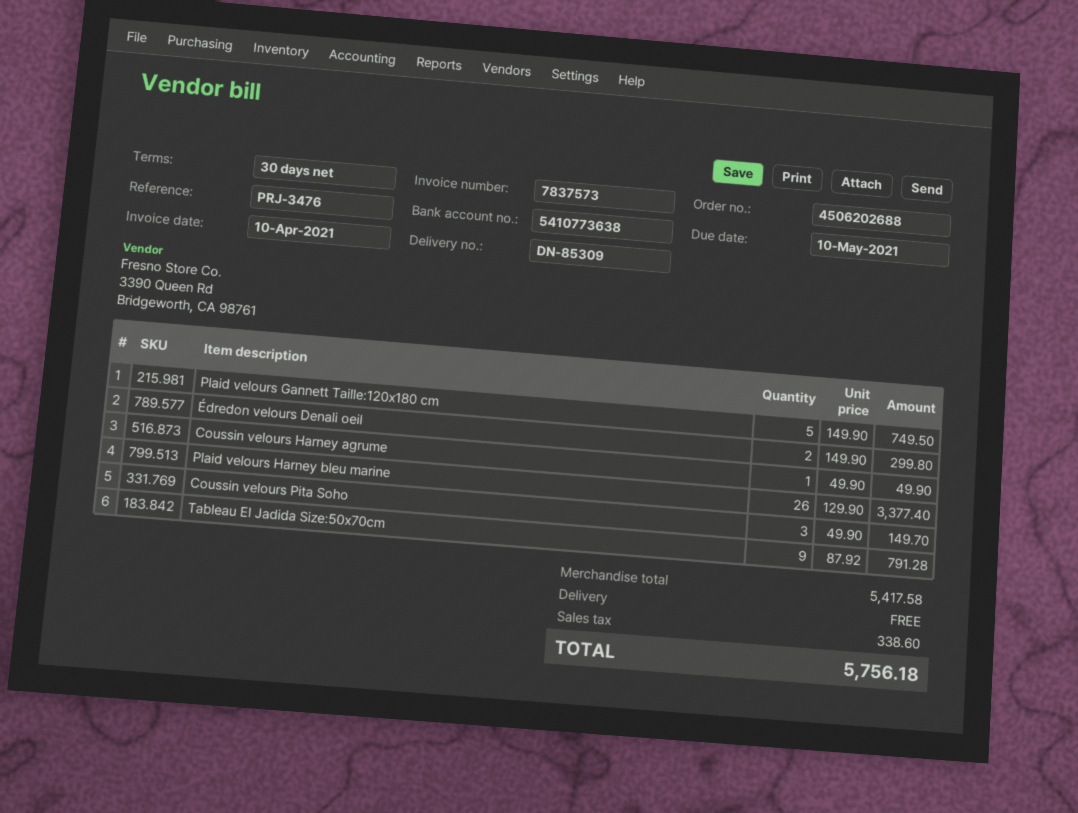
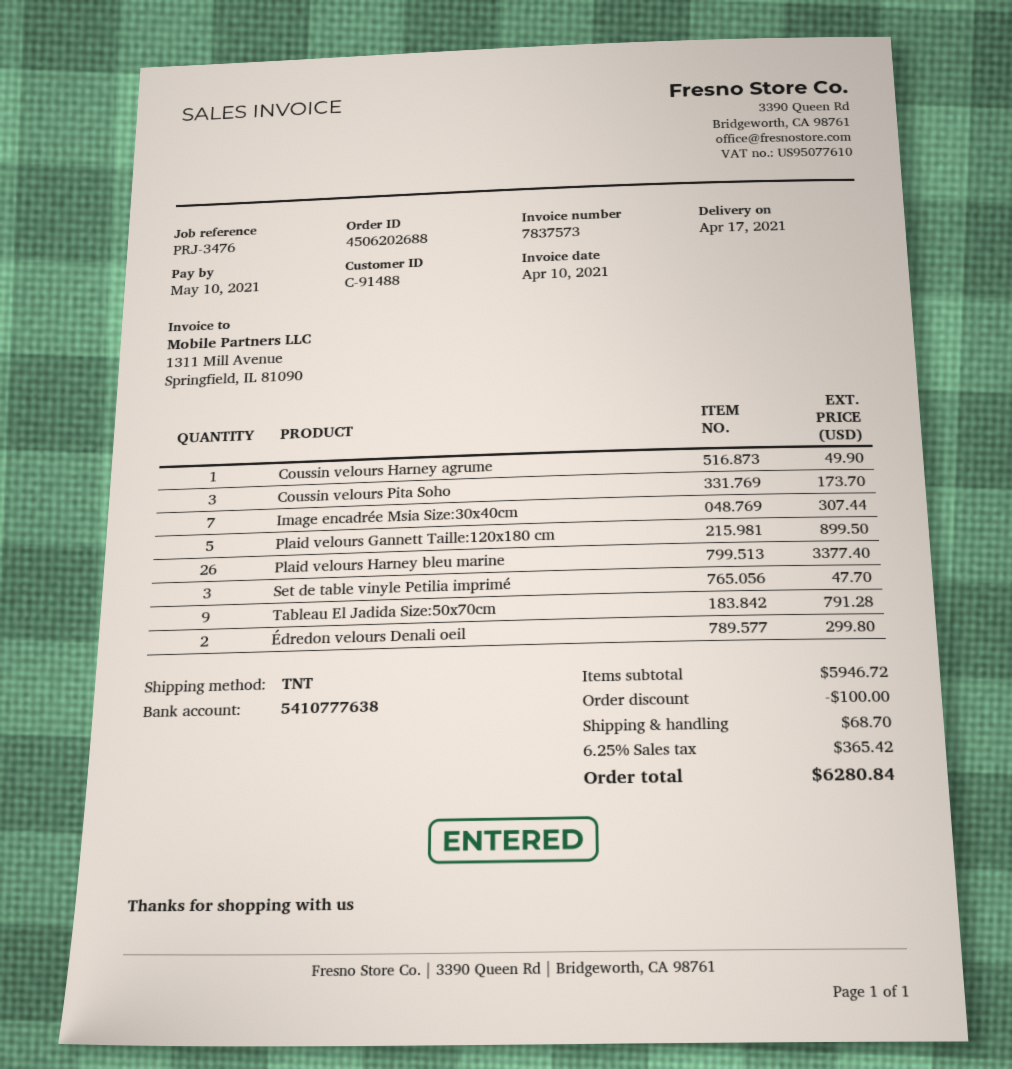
bank account: 5410773638 -> 5410777638
Plaid velours Gannett Taille:120x180 cm: 5 for 749.50 -> 5 for 899.50
Coussin velours Pita Soho: 3 for 149.70 -> 3 for 173.70
Image encadrée Msia Size:30x40cm: none -> 7 for 307.44
Set de table vinyle Petilia imprimé: none -> 3 for 47.70
subtotal: 5417.58 -> 5946.72
discount: none -> 100.00
shipping: 0.00 -> 68.70
tax: 338.60 -> 365.42
total: 5756.18 -> 6280.84

